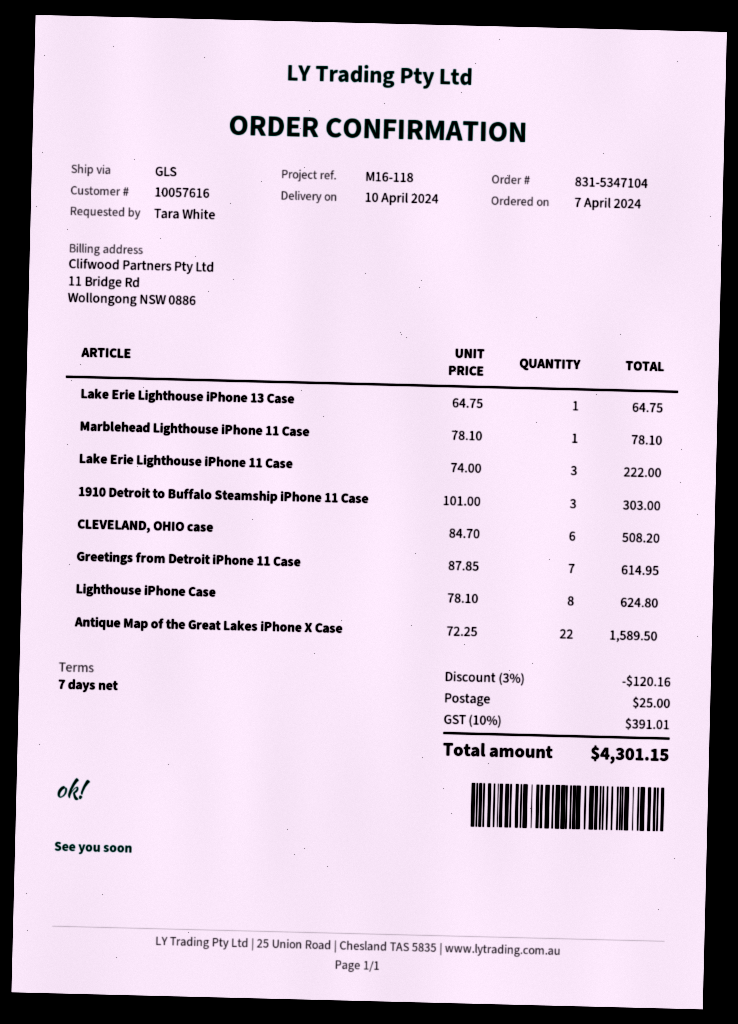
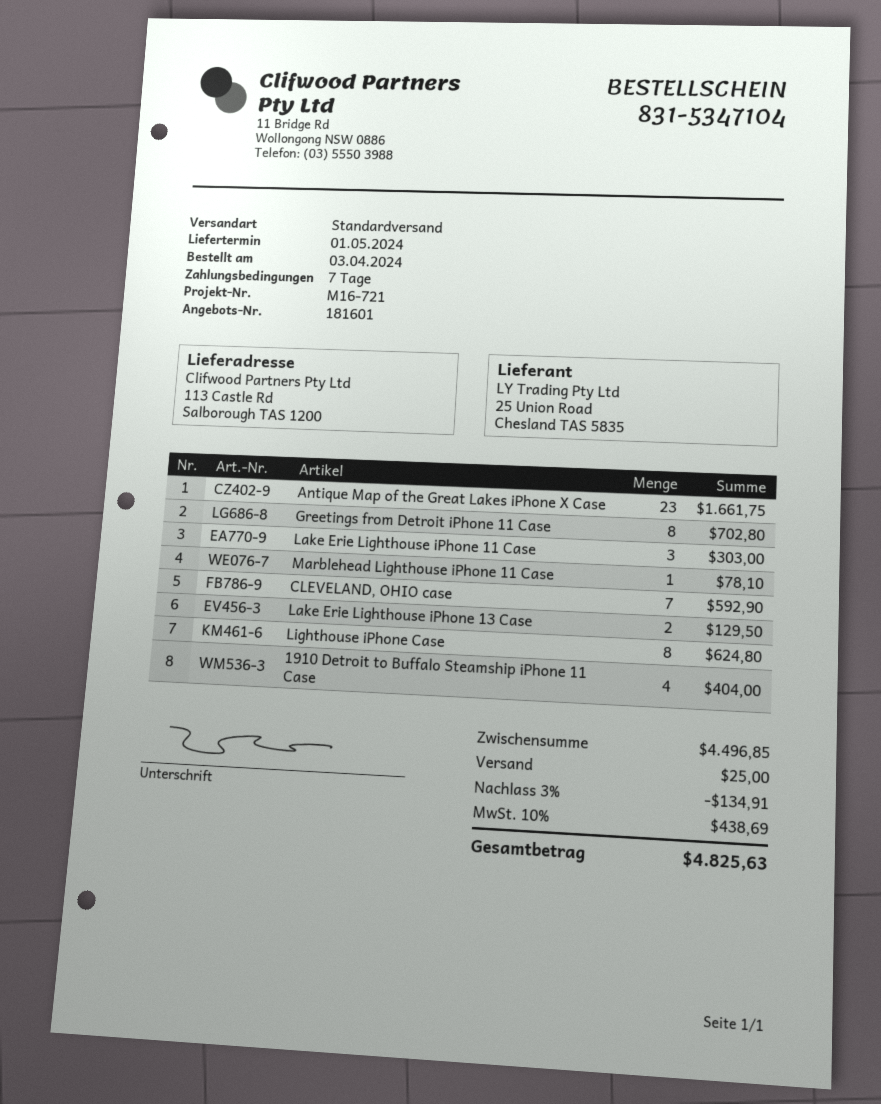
order date: 2024-04-07 -> 2024-04-03
delivery date: 2024-04-10 -> 2024-05-01
reference: M16-118 -> M16-721
shipping method: GLS -> standard
Lake Erie Lighthouse iPhone 13 Case: 1 for 64.75 -> 2 for 129.50
Lake Erie Lighthouse iPhone 11 Case: 3 for 222.00 -> 3 for 303.00
1910 Detroit to Buffalo Steamship iPhone 11 Case: 3 for 303.00 -> 4 for 404.00
CLEVELAND, OHIO case: 6 for 508.20 -> 7 for 592.90
Greetings from Detroit iPhone 11 Case: 7 for 614.95 -> 8 for 702.80
Antique Map of the Great Lakes iPhone X Case: 22 for 1589.50 -> 23 for 1661.75
discount: 3% = 120.16 -> 3% = 134.91
tax: 10% = 391.01 -> 10% = 438.69
total: 4301.15 -> 4825.63

